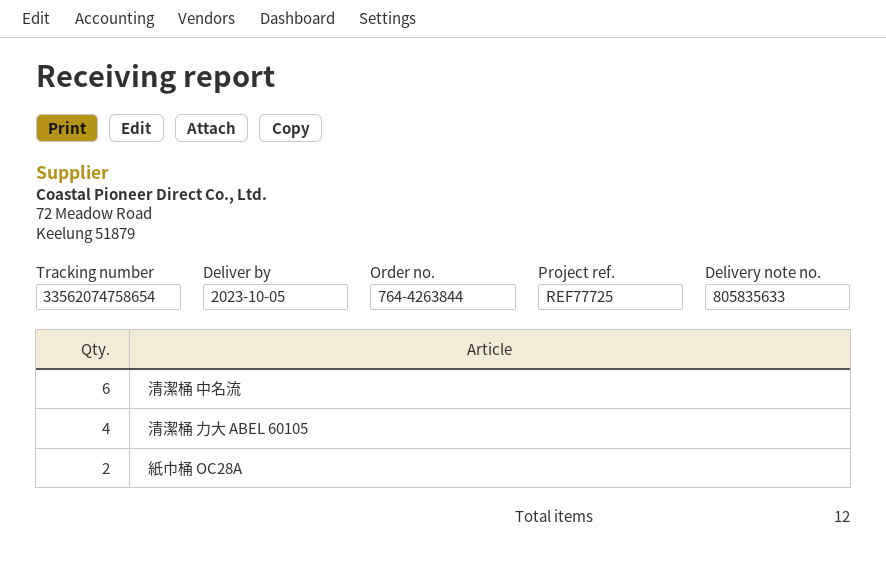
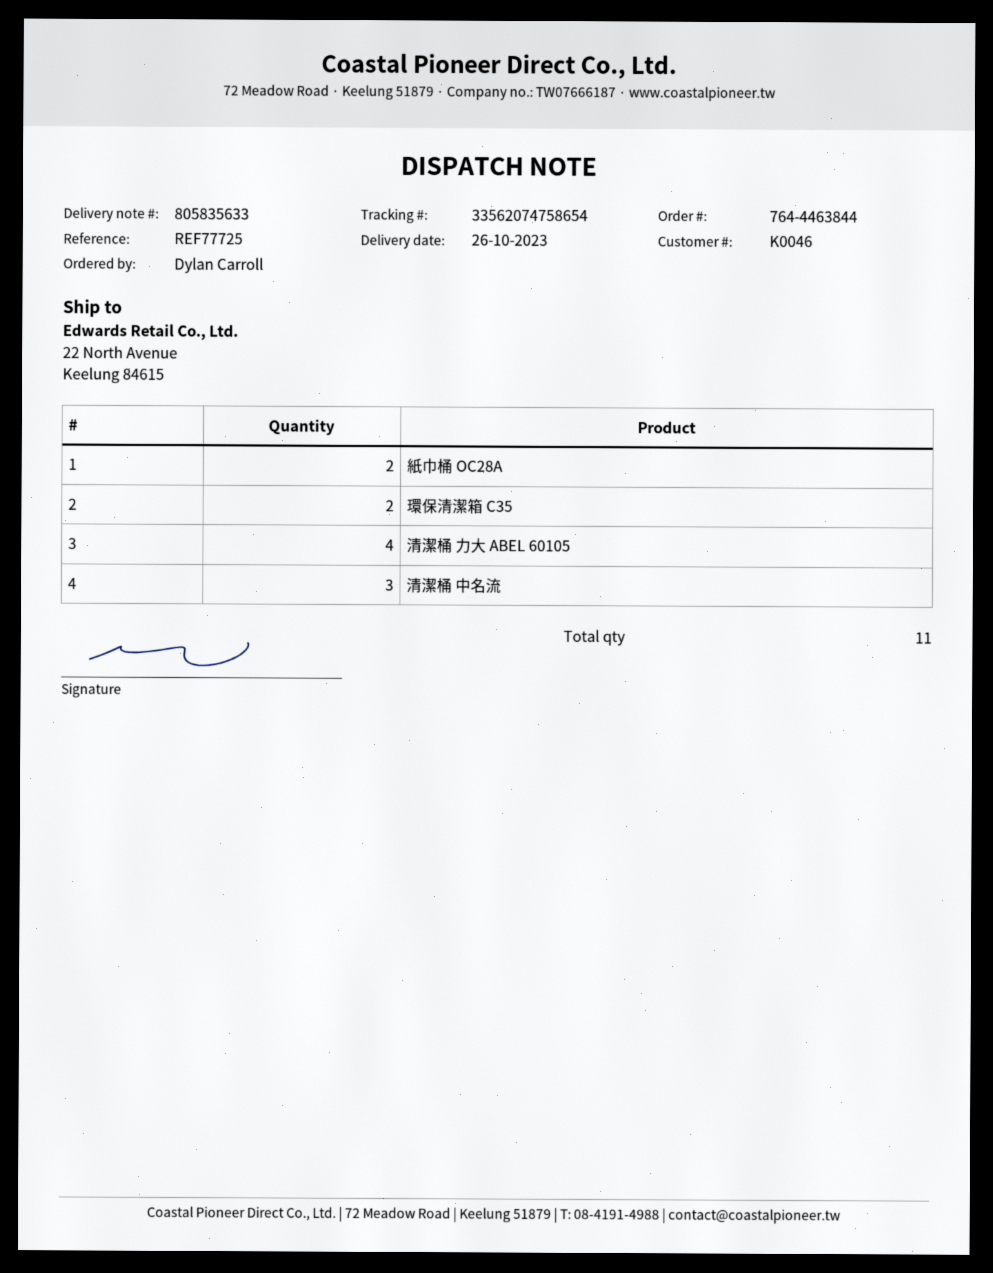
order number: 764-4263844 -> 764-4463844
delivery date: 2023-10-05 -> 2023-10-26
清潔桶 中名流: 6 -> 3
環保清潔箱 C35: none -> 2
total quantity: 12 -> 11

